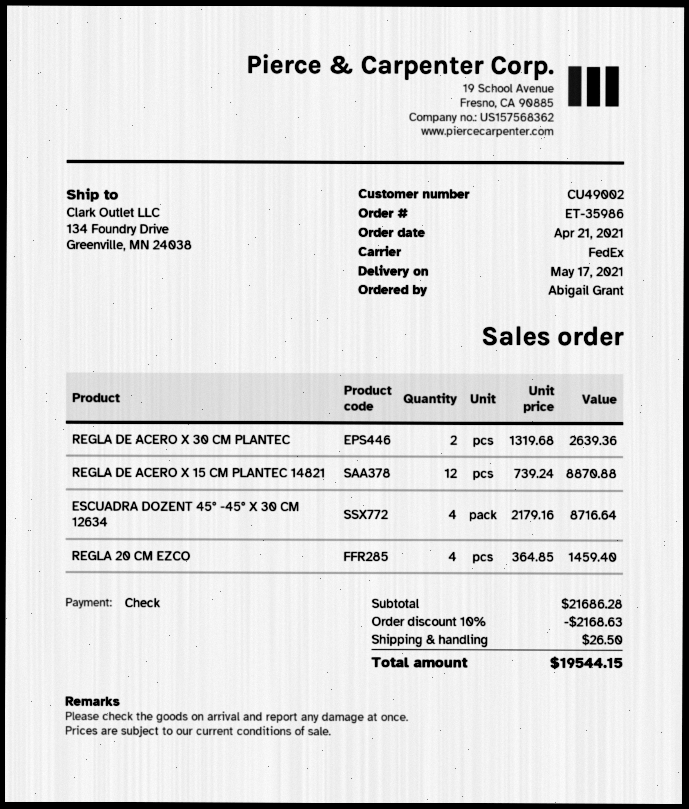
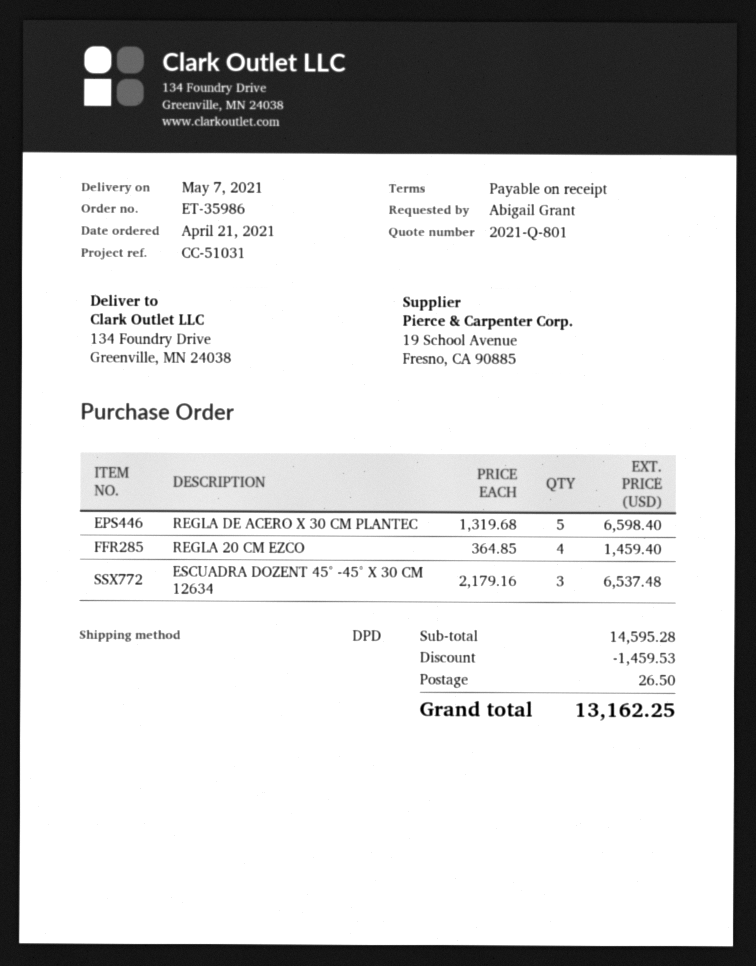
delivery date: 2021-05-17 -> 2021-05-07
shipping method: FedEx -> DPD
REGLA DE ACERO X 30 CM PLANTEC: 2 x 1319.68 = 2639.36 -> 5 x 1319.68 = 6598.40
REGLA DE ACERO X 15 CM PLANTEC 14821: 12 x 739.24 = 8870.88 -> none
ESCUADRA DOZENT 45° -45° X 30 CM 12634: 4 x 2179.16 = 8716.64 -> 3 x 2179.16 = 6537.48
subtotal: 21686.28 -> 14595.28
discount: 2168.63 -> 1459.53
total: 19544.15 -> 13162.25

